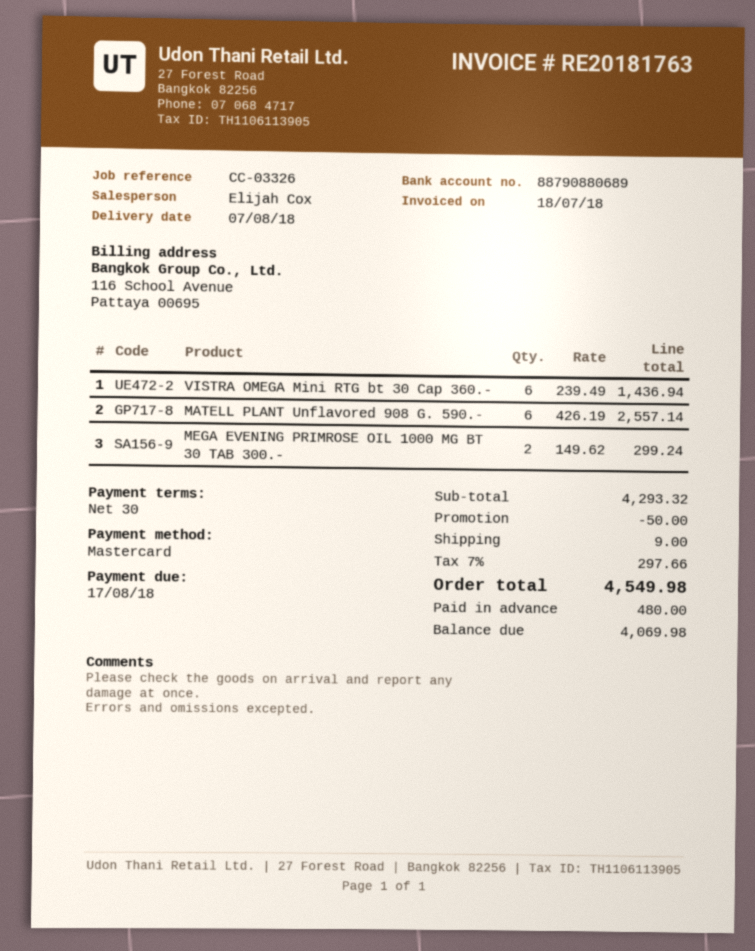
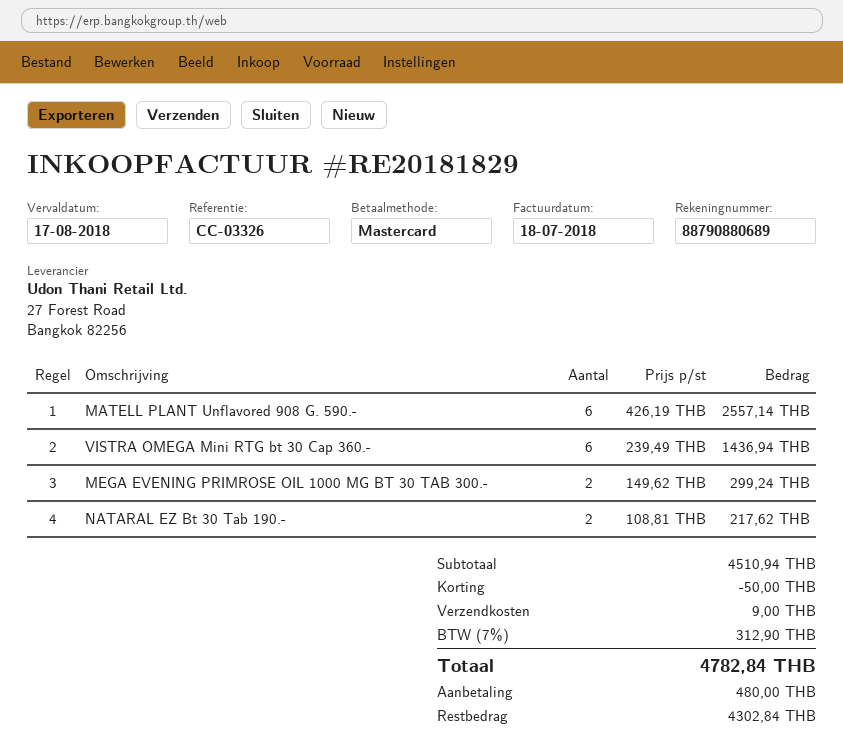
invoice number: RE20181763 -> RE20181829
NATARAL EZ Bt 30 Tab 190.-: none -> 2 x 108.81 = 217.62
subtotal: 4293.32 -> 4510.94
tax: 7% = 297.66 -> 7% = 312.90
total: 4549.98 -> 4782.84
balance: 4069.98 -> 4302.84

